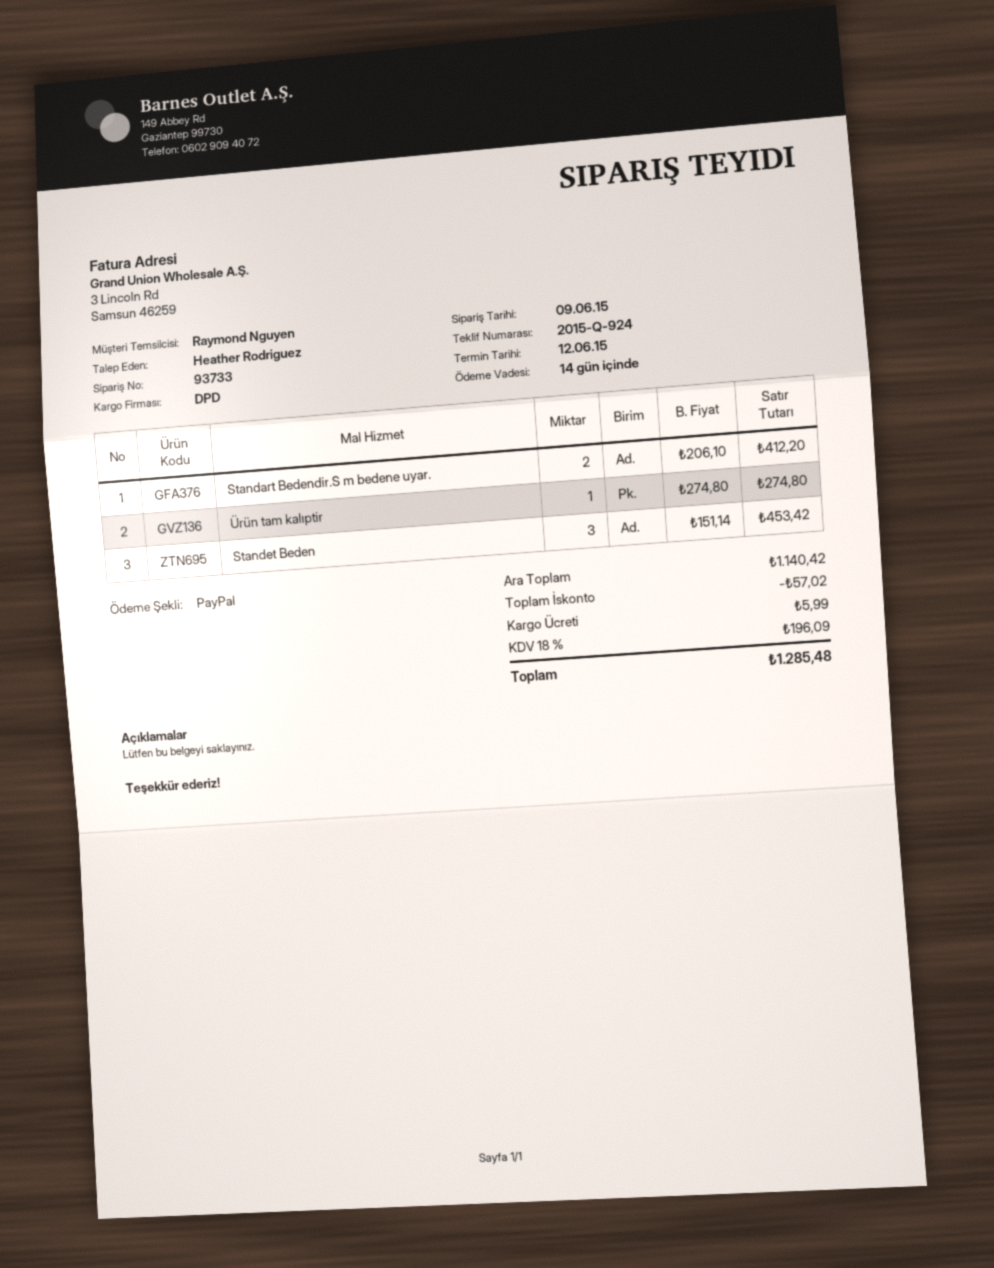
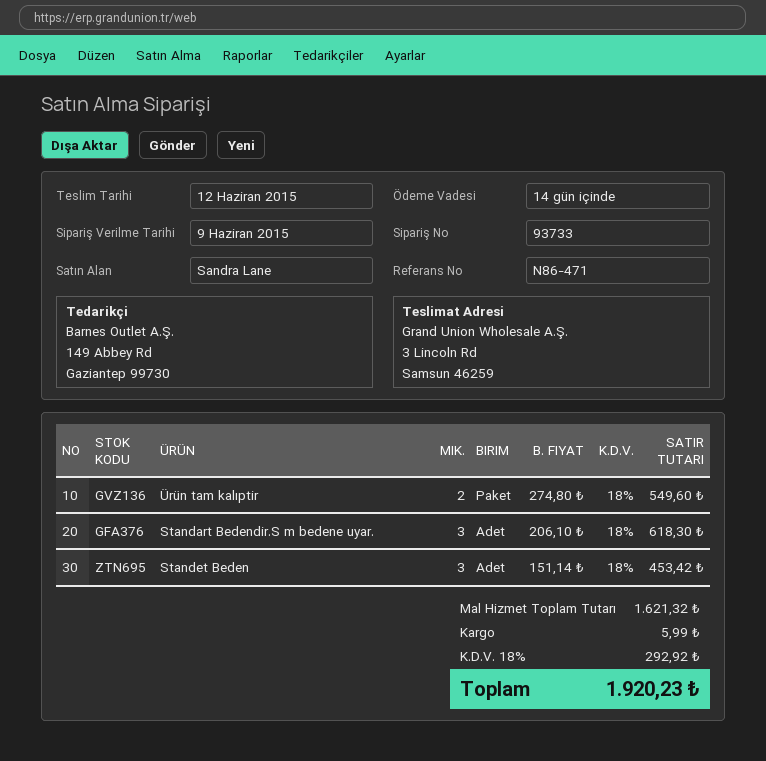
ordered by: Heather Rodriguez -> Sandra Lane
Standart Bedendir.S m bedene uyar.: 2 x 206.10 = 412.20 -> 3 x 206.10 = 618.30
Ürün tam kalıptir: 1 x 274.80 = 274.80 -> 2 x 274.80 = 549.60
subtotal: 1140.42 -> 1621.32
discount: 57.02 -> none
tax: 18% = 196.09 -> 18% = 292.92
total: 1285.48 -> 1920.23

